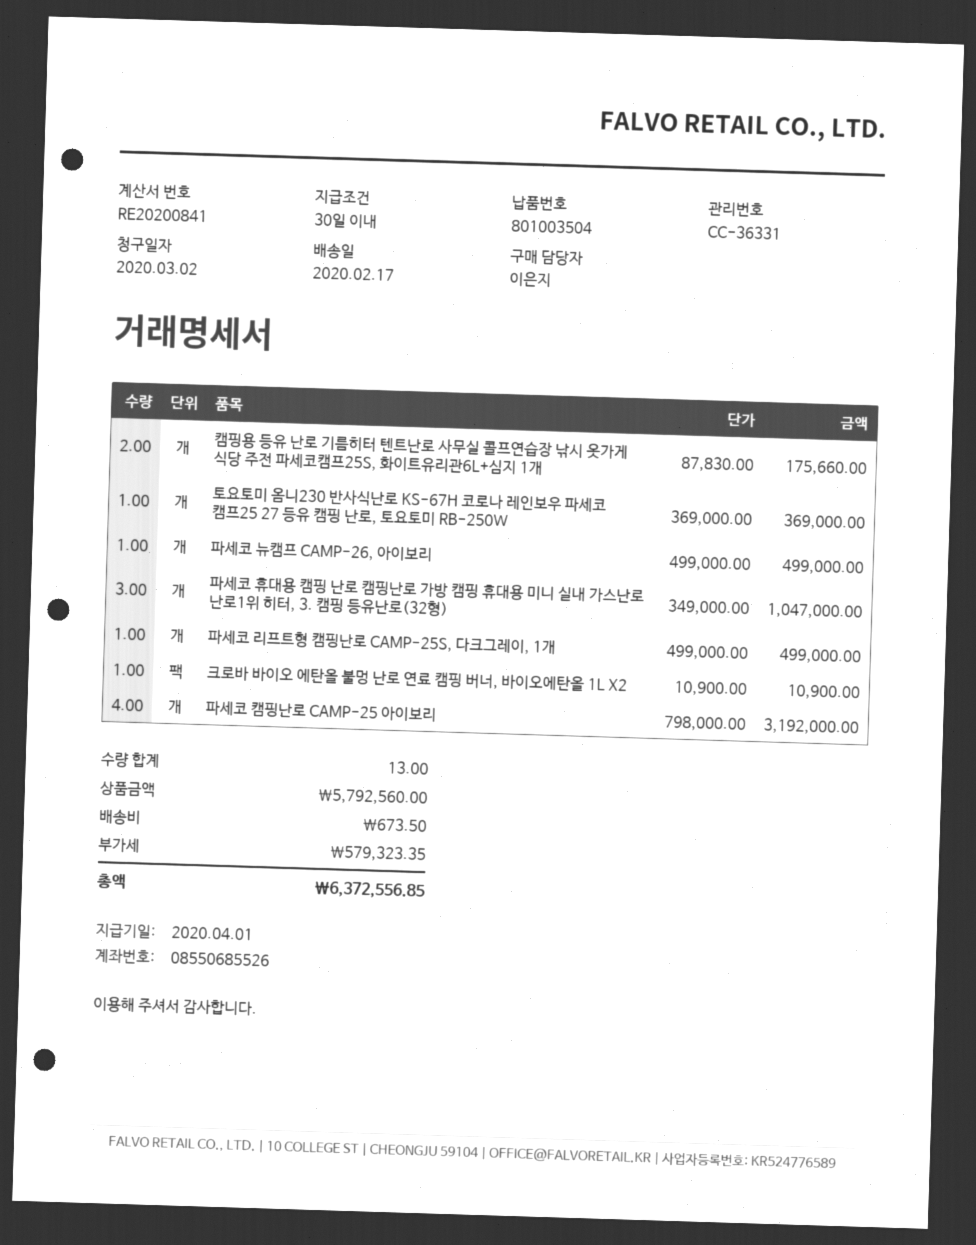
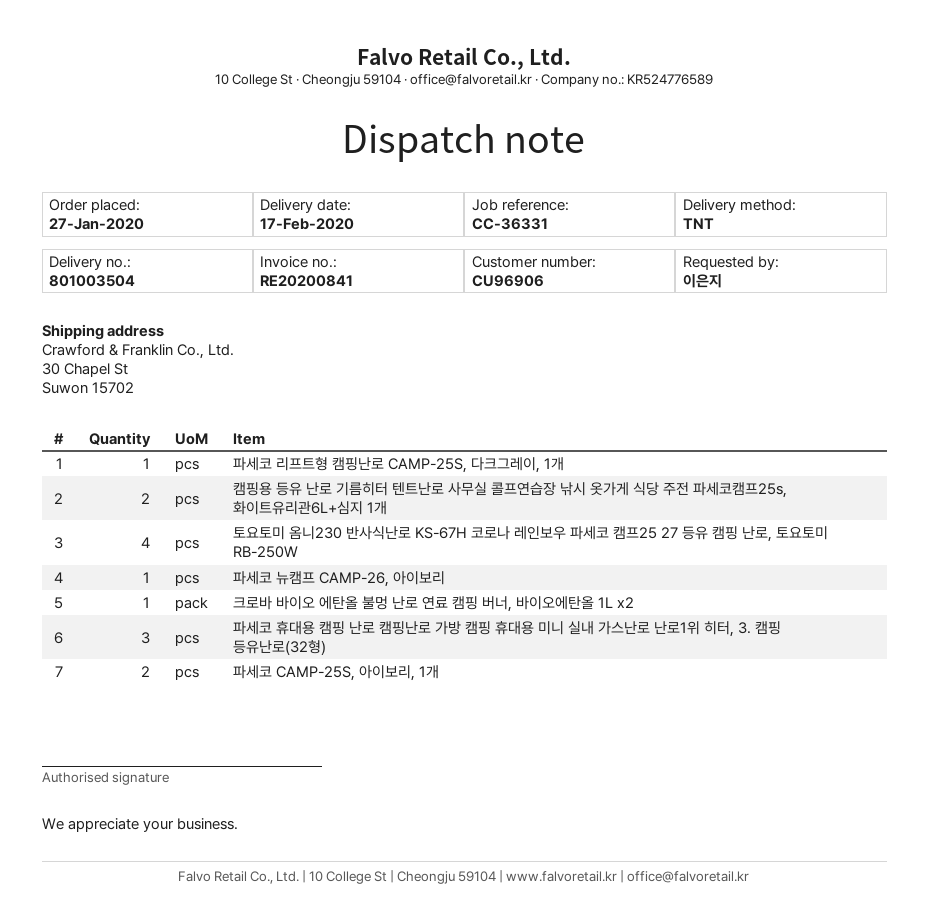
토요토미 옴니230 반사식난로 KS-67H 코로나 레인보우 파세코 캠프25 27 등유 캠핑 난로, 토요토미 RB-250W: 1 -> 4
파세코 캠핑난로 CAMP-25 아이보리: 4 -> none
파세코 CAMP-25S, 아이보리, 1개: none -> 2

